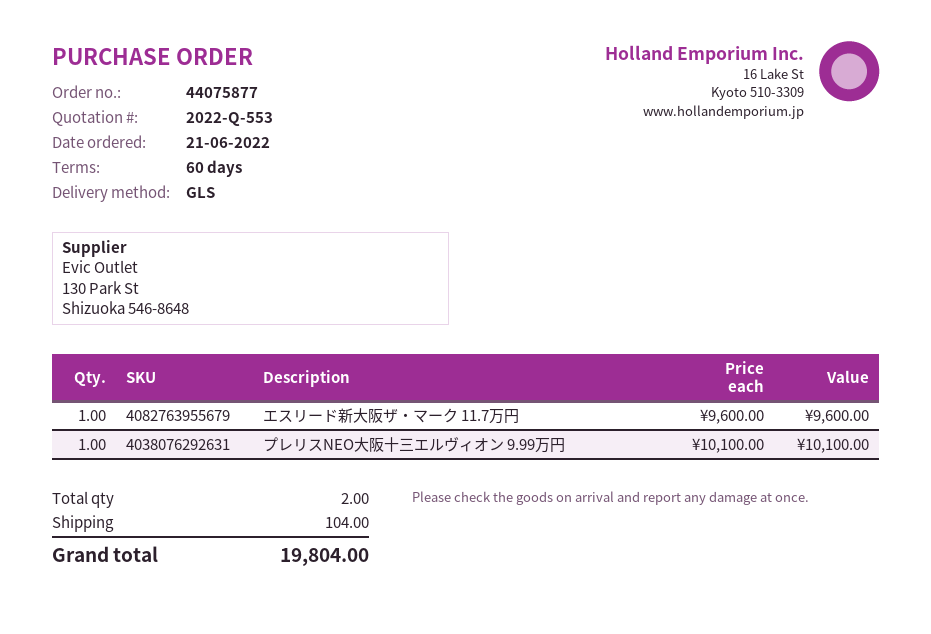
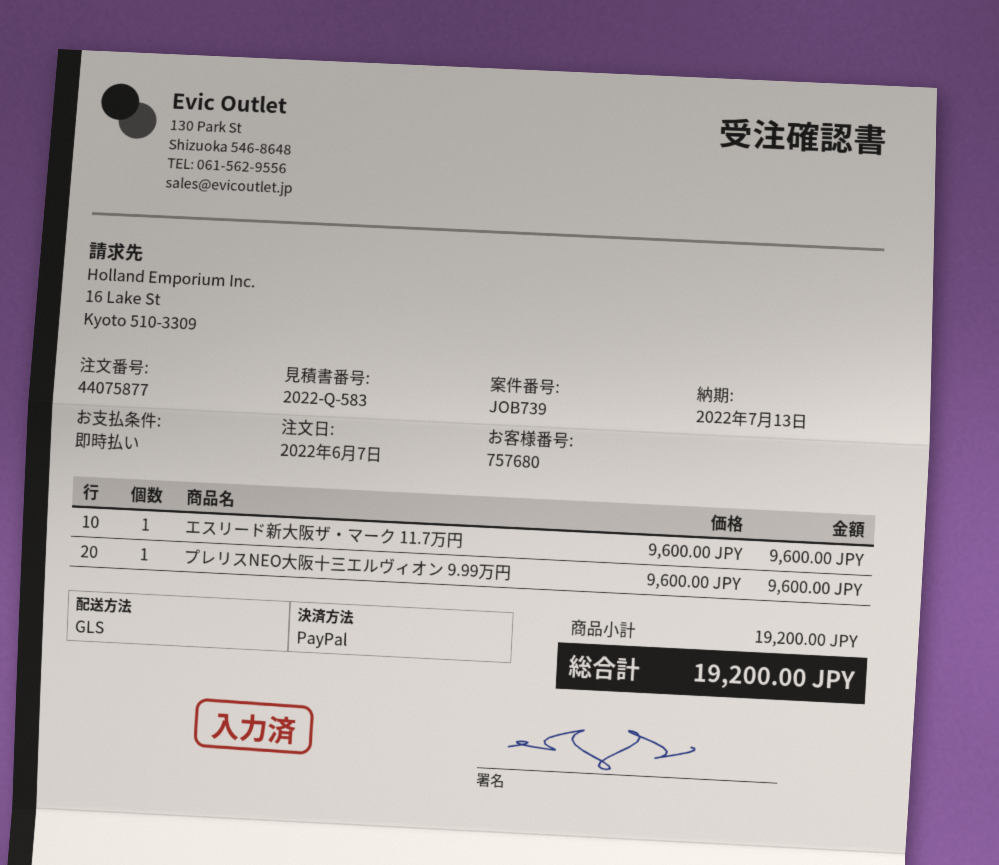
quote number: 2022-Q-553 -> 2022-Q-583
order date: 2022-06-21 -> 2022-06-07
payment terms: 60 days -> on receipt
プレリスNEO大阪十三エルヴィオン 9.99万円: 1 x 10100.00 = 10100.00 -> 1 x 9600.00 = 9600.00
shipping: 104.00 -> none
total: 19804.00 -> 19200.00

